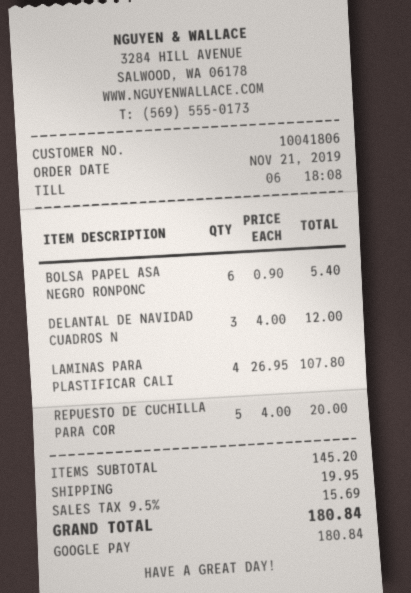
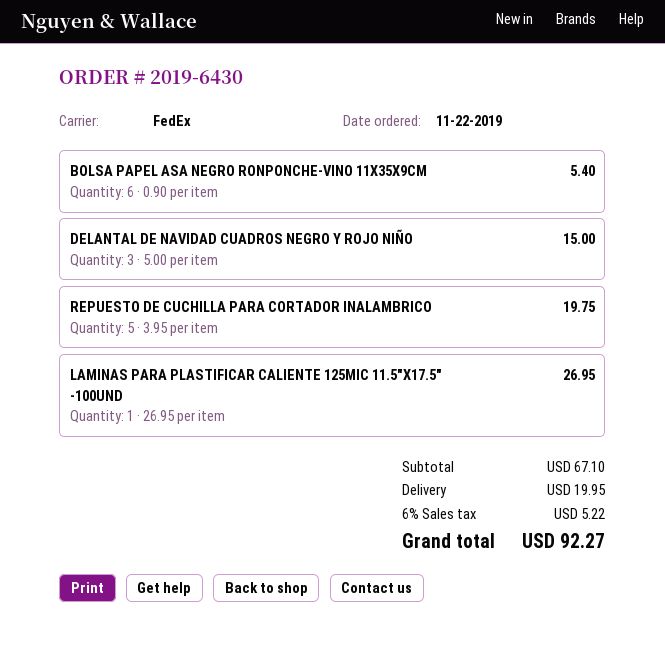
order date: 2019-11-21 -> 2019-11-22
DELANTAL DE NAVIDAD CUADROS N: 3 x 4.00 = 12.00 -> 3 x 5.00 = 15.00
LAMINAS PARA PLASTIFICAR CALI: 4 x 26.95 = 107.80 -> 1 x 26.95 = 26.95
REPUESTO DE CUCHILLA PARA COR: 5 x 4.00 = 20.00 -> 5 x 3.95 = 19.75
subtotal: 145.20 -> 67.10
tax: 9.5% = 15.69 -> 6% = 5.22
total: 180.84 -> 92.27

